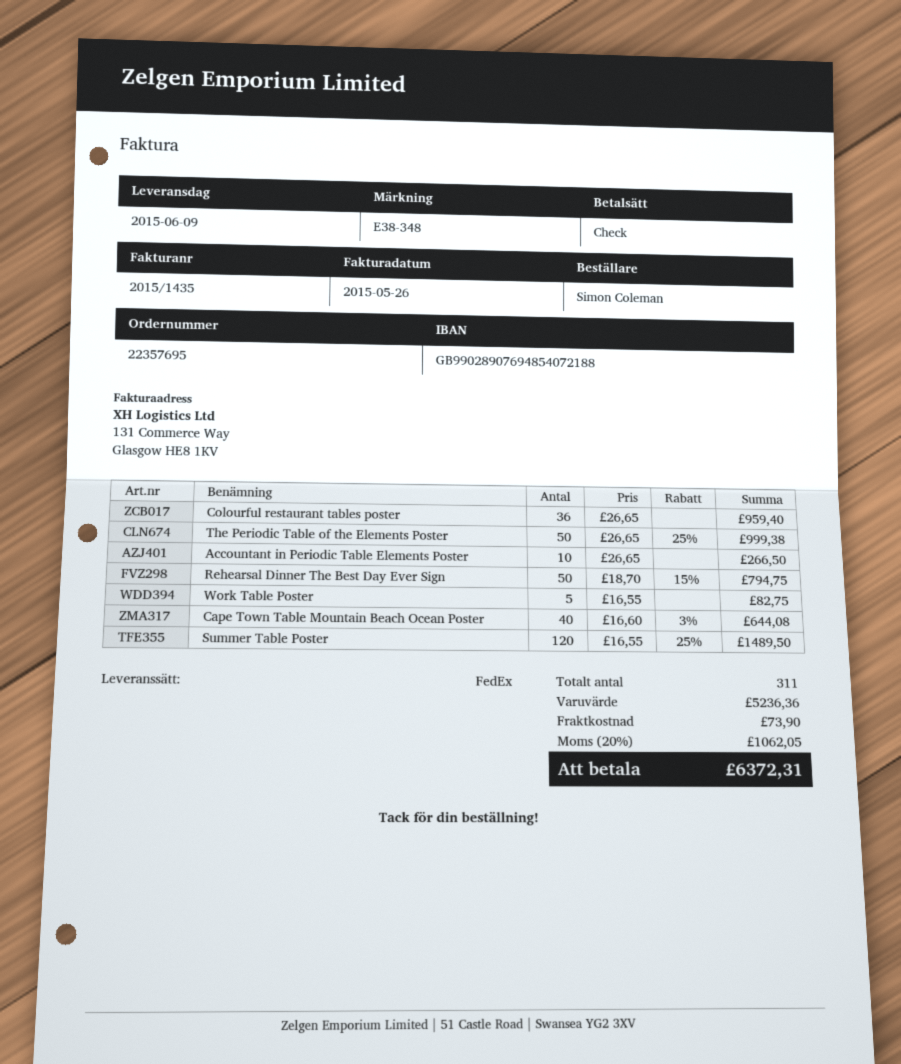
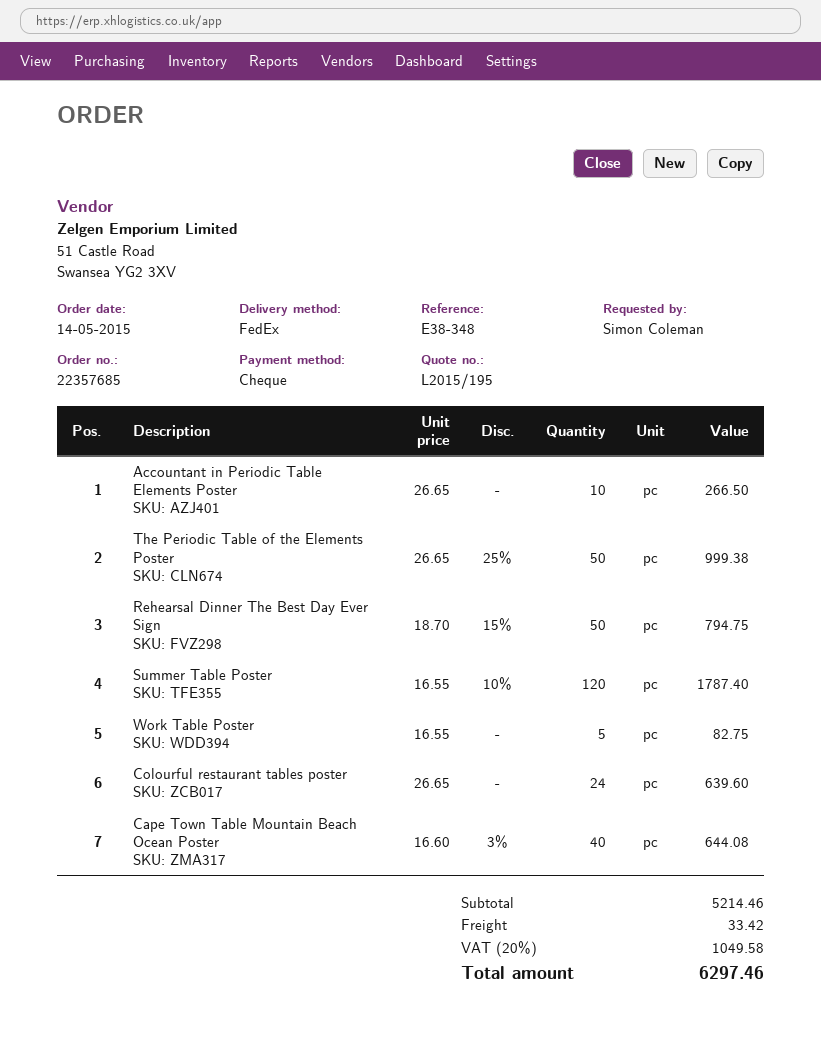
order number: 22357695 -> 22357685
Colourful restaurant tables poster: 36 x 26.65 = 959.40 -> 24 x 26.65 = 639.60
Summer Table Poster: 120 x 16.55 - 25% = 1489.50 -> 120 x 16.55 - 10% = 1787.40
subtotal: 5236.36 -> 5214.46
shipping: 73.90 -> 33.42
tax: 20% = 1062.05 -> 20% = 1049.58
total: 6372.31 -> 6297.46

